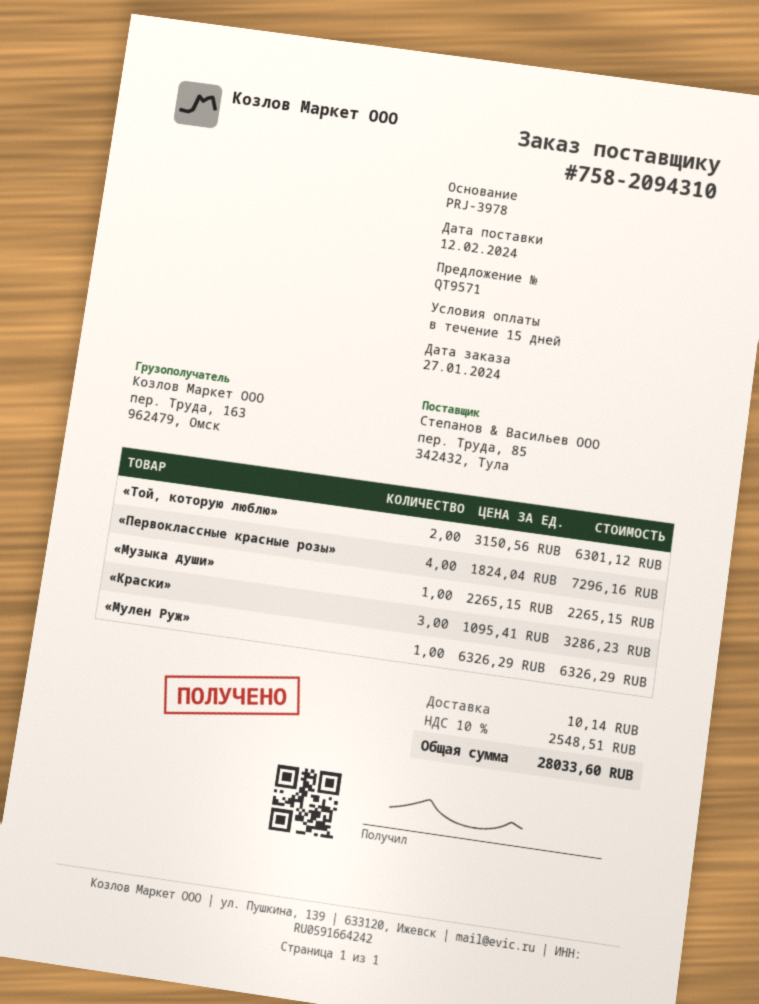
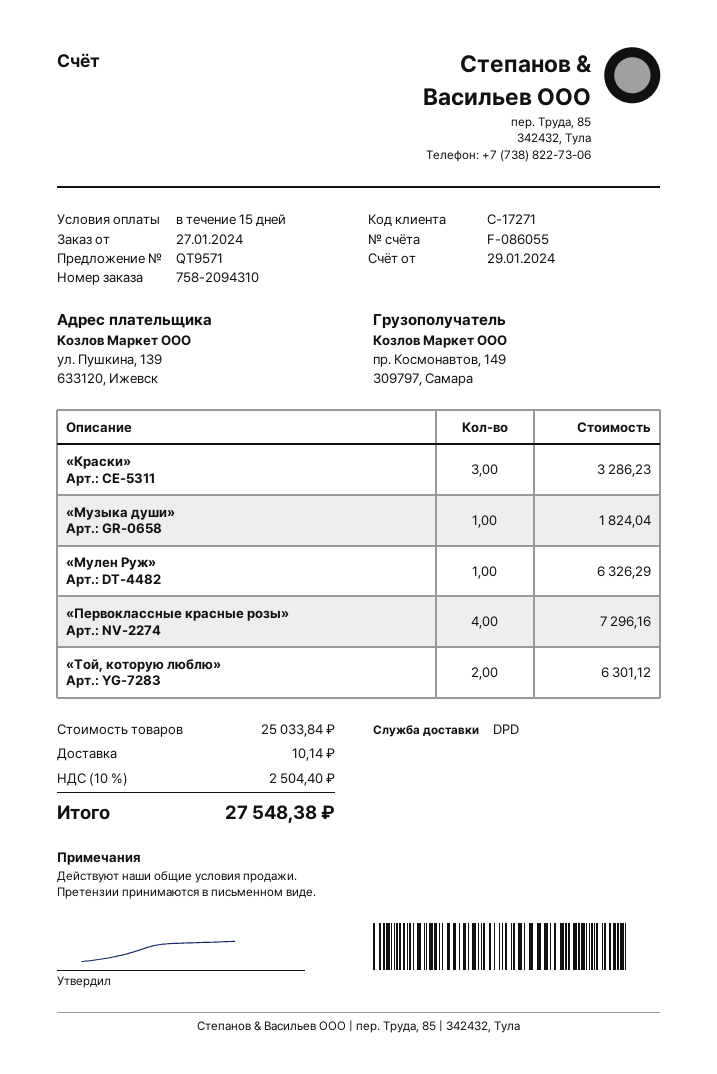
ship to: пер. Труда, 163, 962479, Омск -> пр. Космонавтов, 149, 309797, Самара
«Музыка души»: 1 for 2265.15 -> 1 for 1824.04
tax: 10% = 2548.51 -> 10% = 2504.40
total: 28033.60 -> 27548.38

